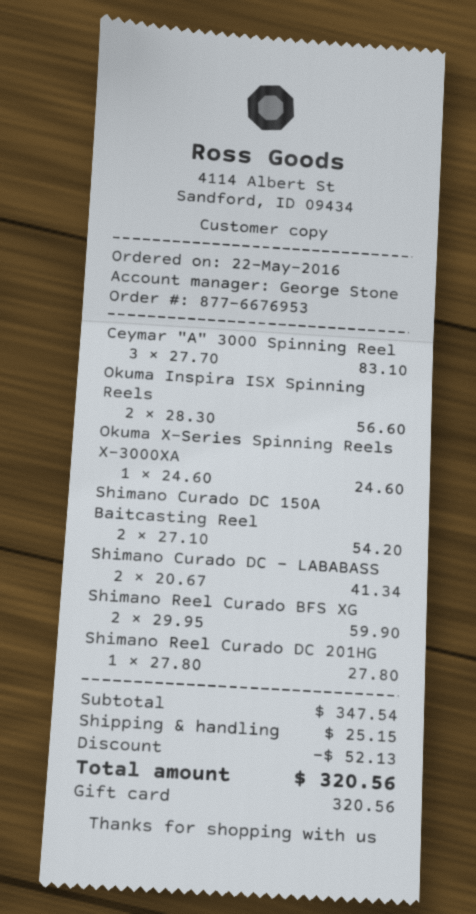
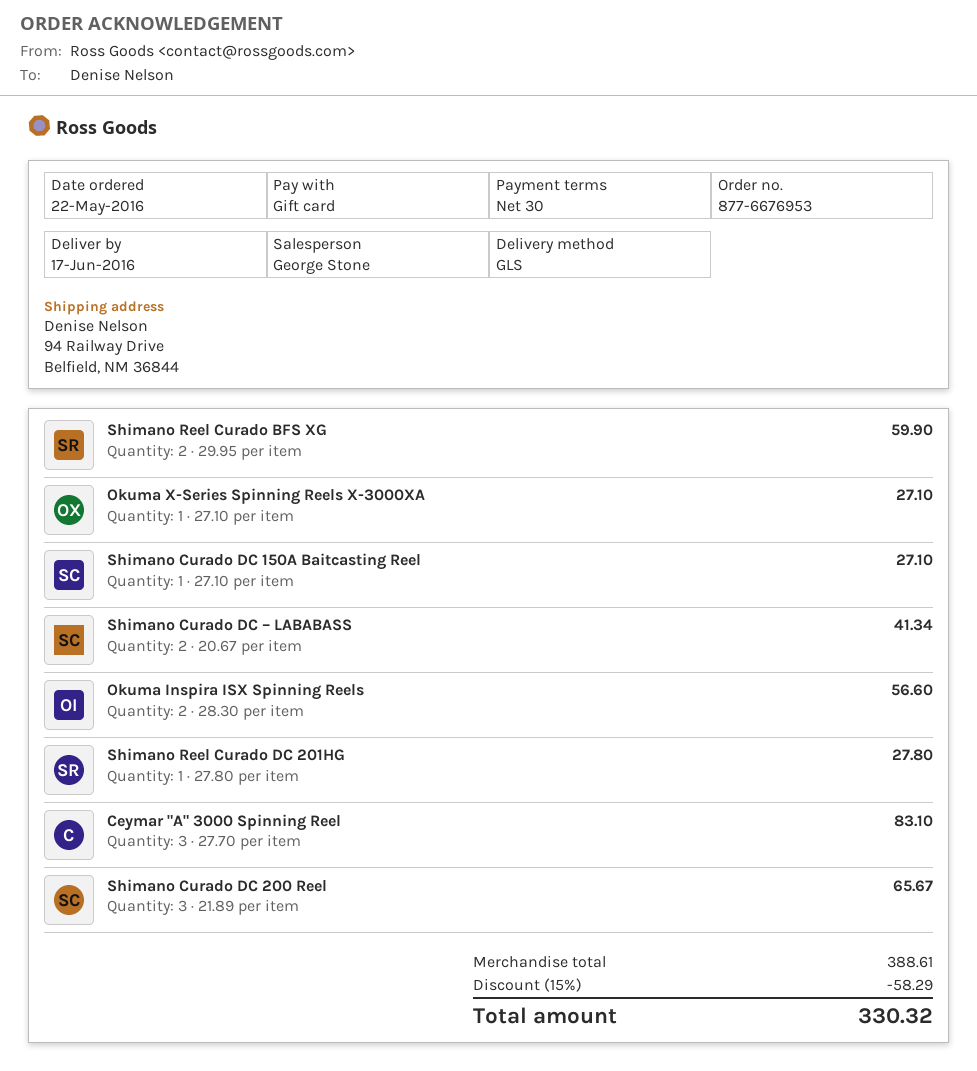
Okuma X-Series Spinning Reels X-3000XA: 1 x 24.60 = 24.60 -> 1 x 27.10 = 27.10
Shimano Curado DC 150A Baitcasting Reel: 2 x 27.10 = 54.20 -> 1 x 27.10 = 27.10
Shimano Curado DC 200 Reel: none -> 3 x 21.89 = 65.67
subtotal: 347.54 -> 388.61
discount: 52.13 -> 58.29
shipping: 25.15 -> none
total: 320.56 -> 330.32

